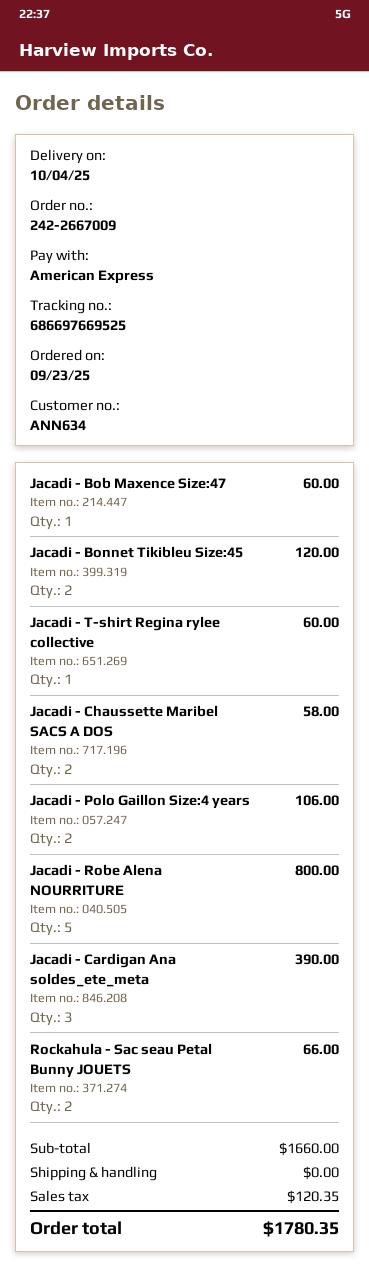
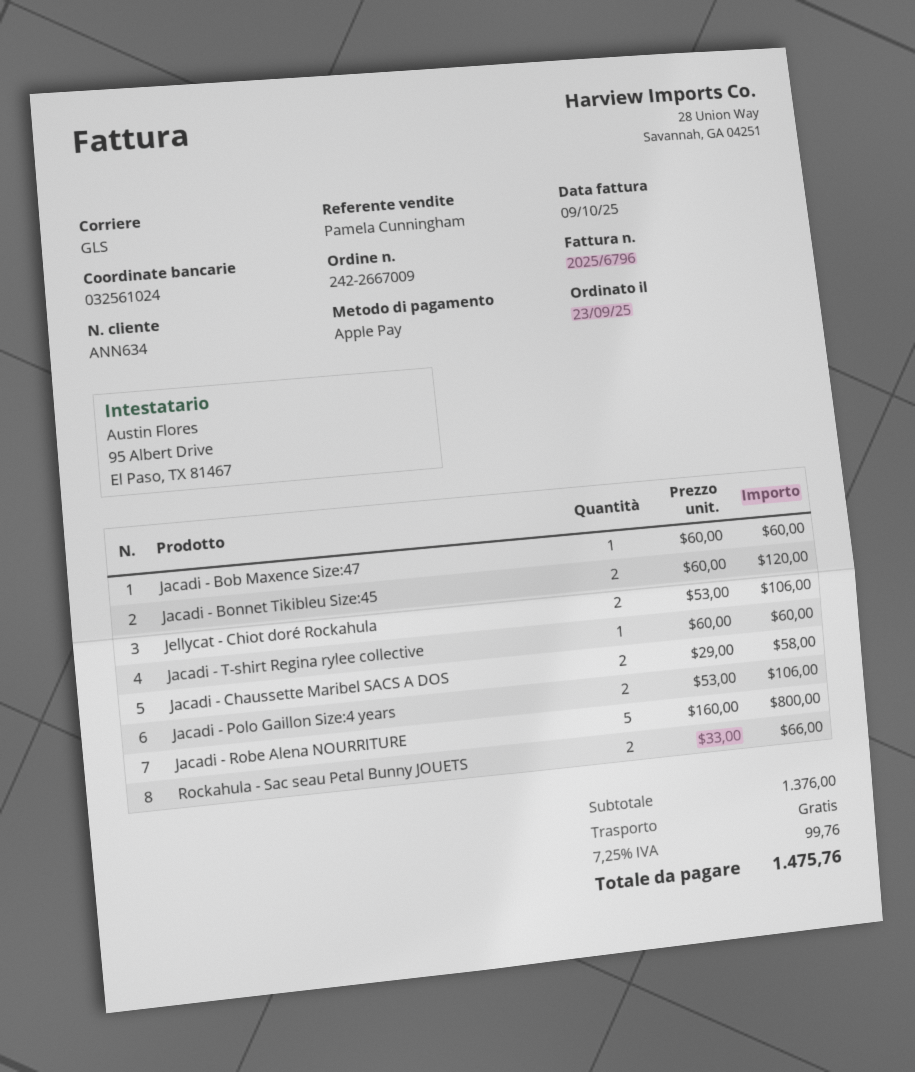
payment method: American Express -> Apple Pay
Jacadi - Cardigan Ana soldes_ete_meta: 3 for 390.00 -> none
Jellycat - Chiot doré Rockahula: none -> 2 for 106.00
subtotal: 1660.00 -> 1376.00
tax: 120.35 -> 99.76
total: 1780.35 -> 1475.76

